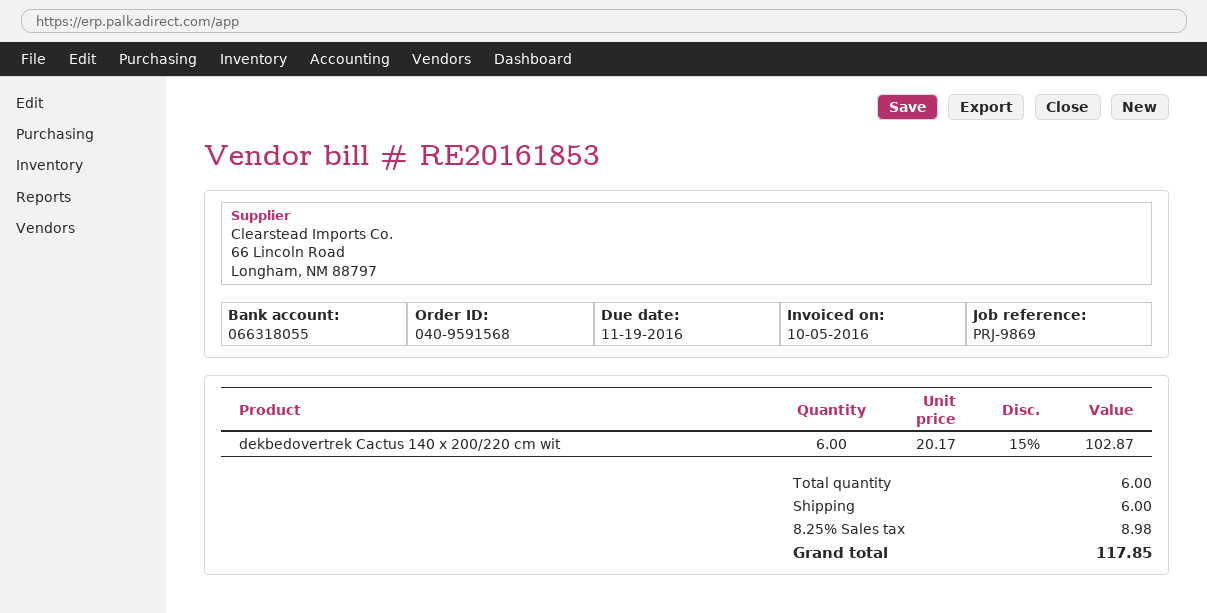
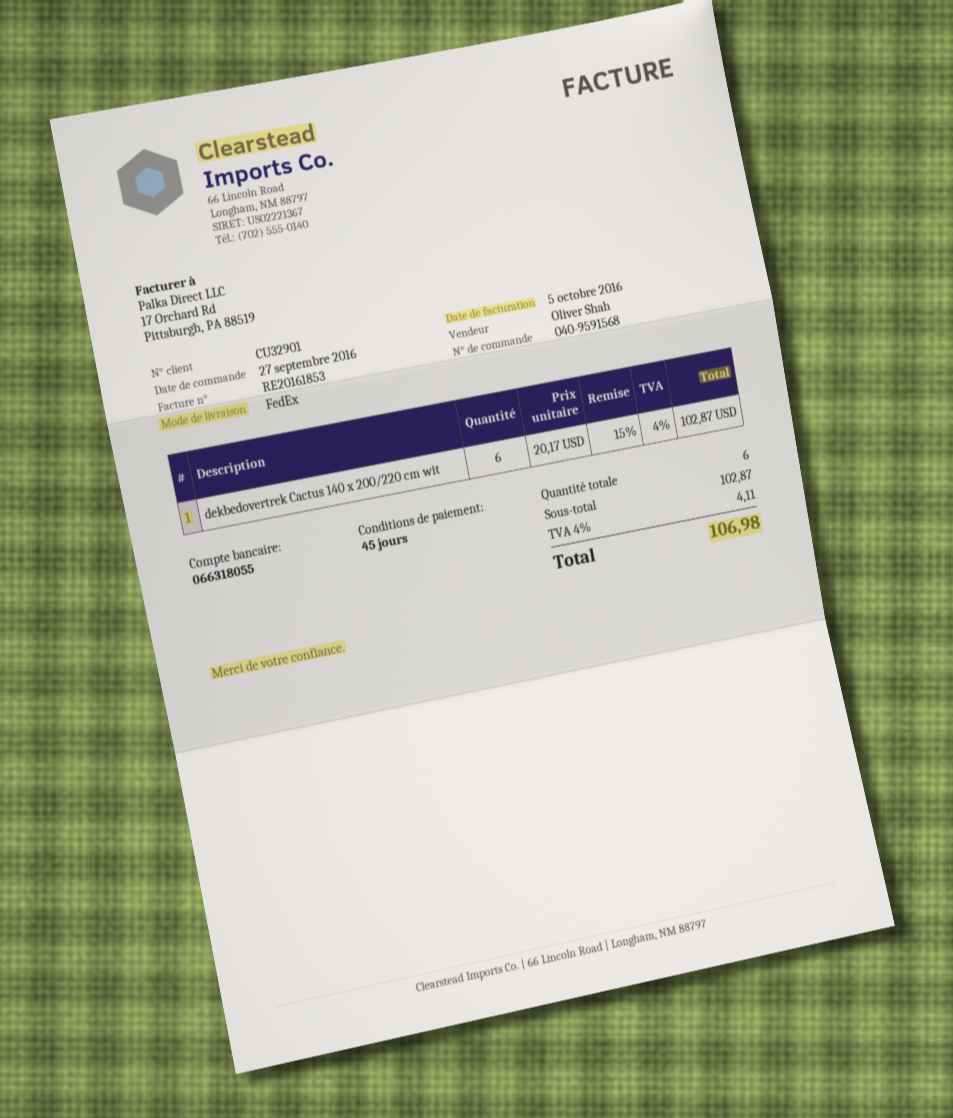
shipping: 6.00 -> none
tax: 8.25% = 8.98 -> 4% = 4.11
total: 117.85 -> 106.98

